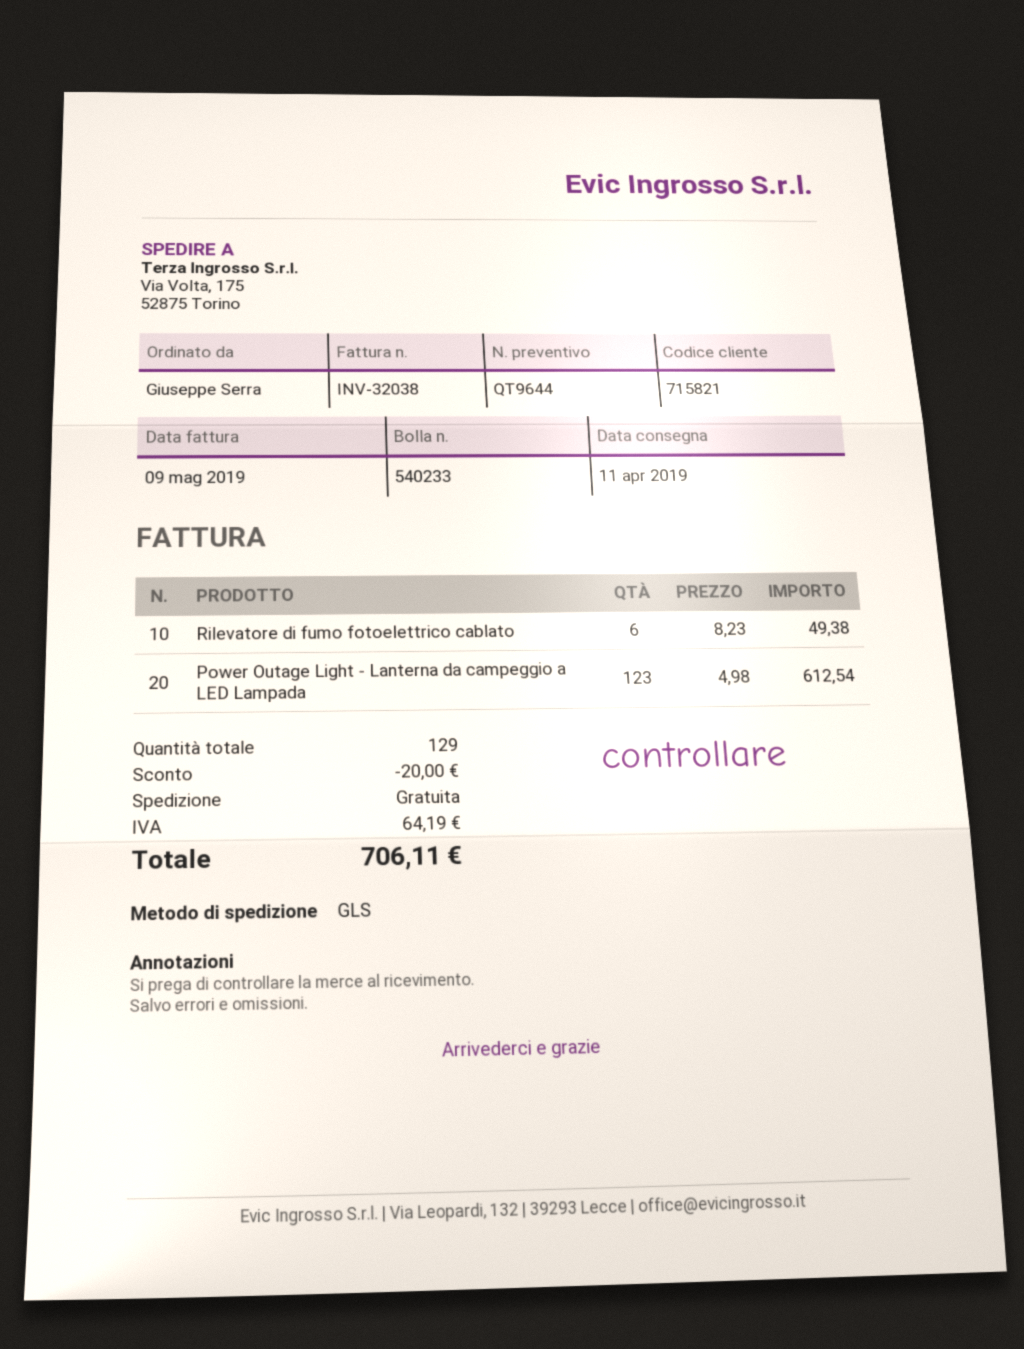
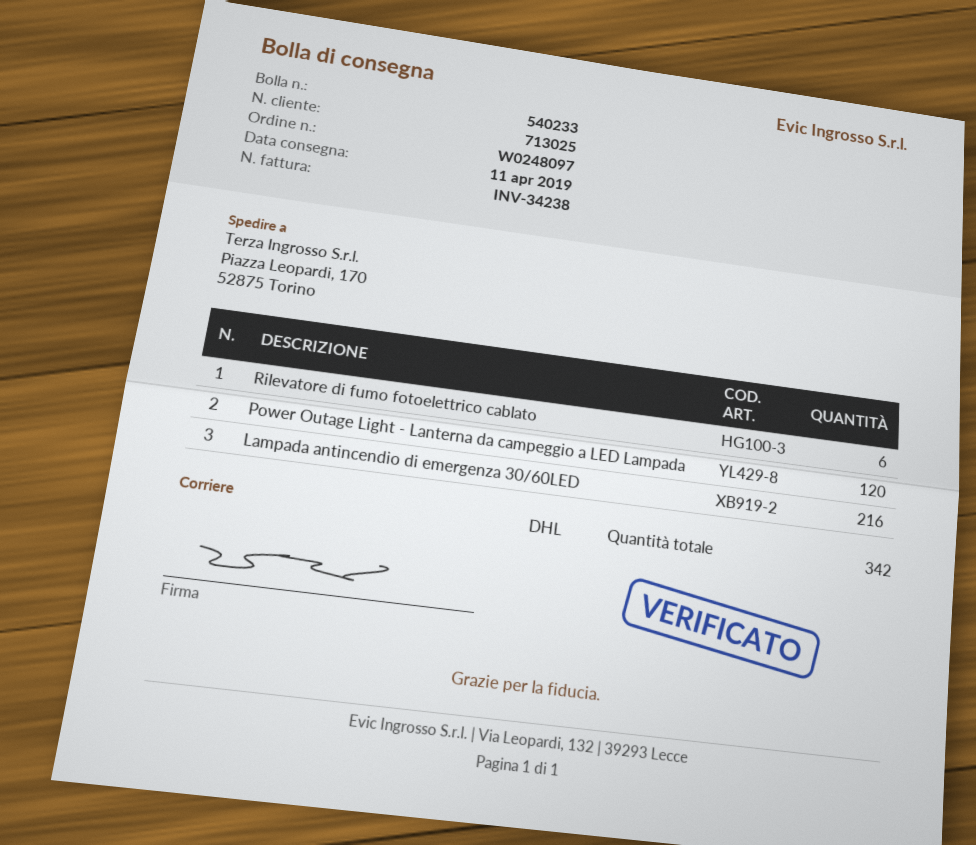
invoice number: INV-32038 -> INV-34238
customer number: 715821 -> 713025
shipping method: GLS -> DHL
ship to: Via Volta, 175, 52875 Torino -> Piazza Leopardi, 170, 52875 Torino
Power Outage Light - Lanterna da campeggio a LED Lampada: 123 -> 120
Lampada antincendio di emergenza 30/60LED: none -> 216
total quantity: 129 -> 342

